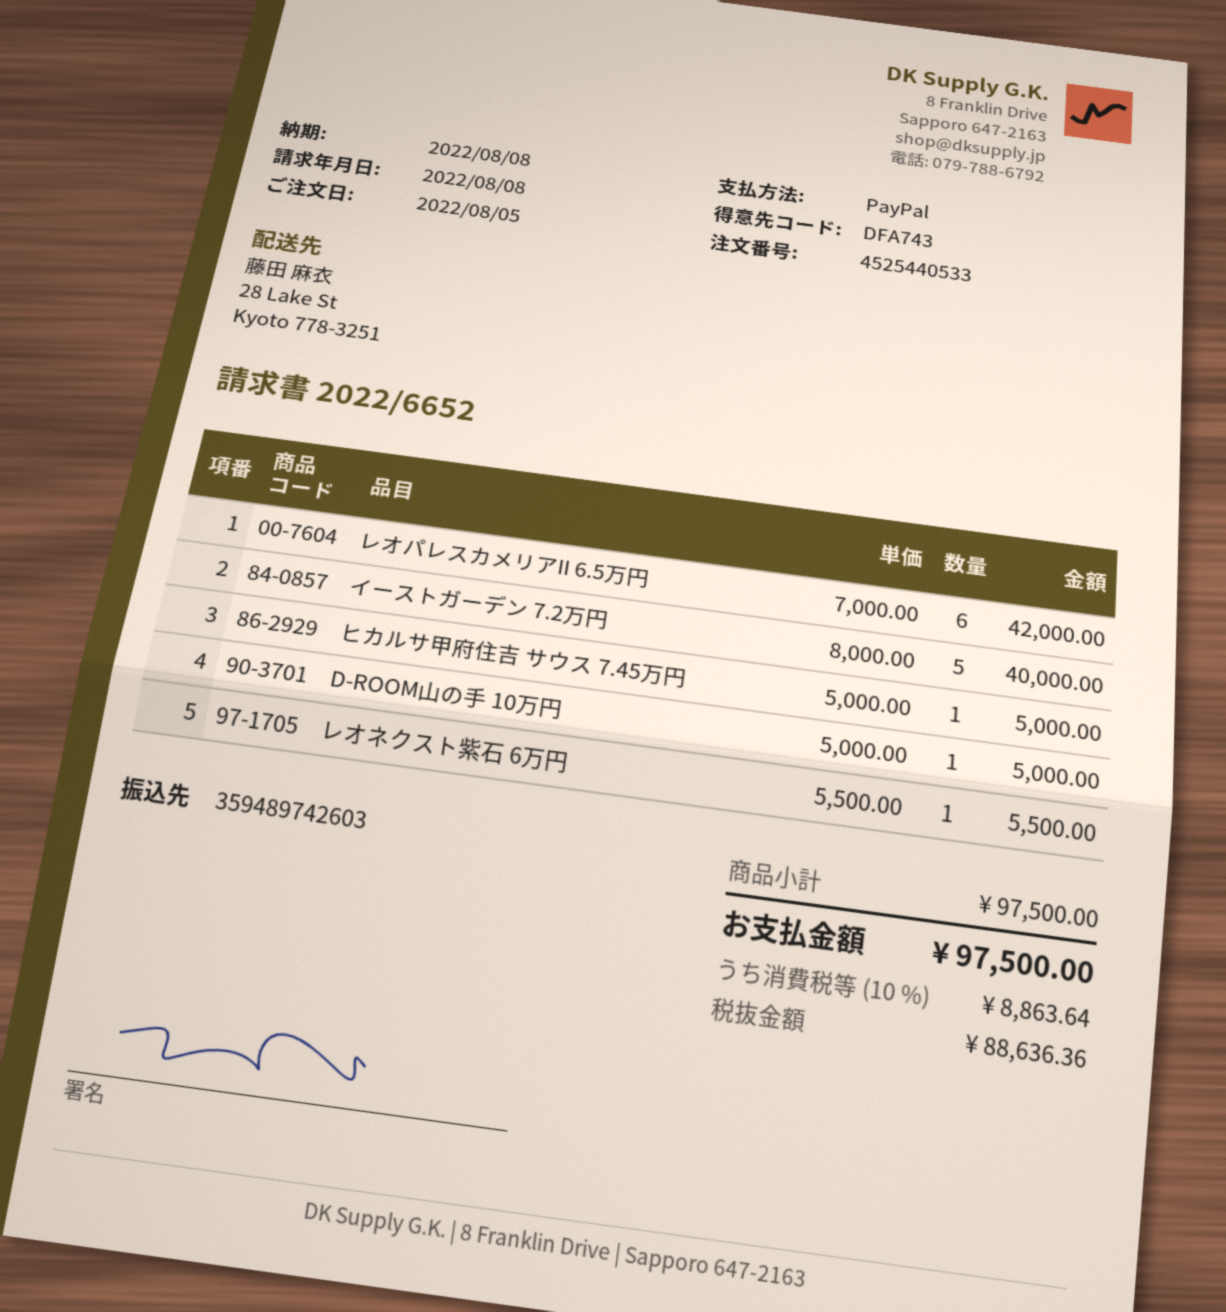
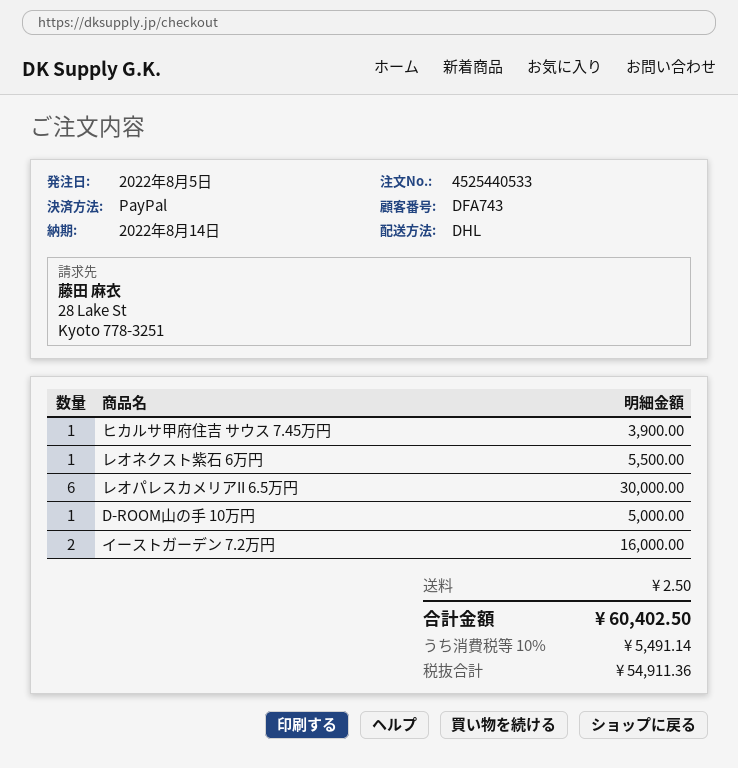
delivery date: 2022-08-08 -> 2022-08-14
レオパレスカメリアII 6.5万円: 6 for 42000.00 -> 6 for 30000.00
イーストガーデン 7.2万円: 5 for 40000.00 -> 2 for 16000.00
ヒカルサ甲府住吉 サウス 7.45万円: 1 for 5000.00 -> 1 for 3900.00
shipping: none -> 2.50
net: 88636.36 -> 54911.36
tax: 10% = 8863.64 -> 10% = 5491.14
total: 97500.00 -> 60402.50

